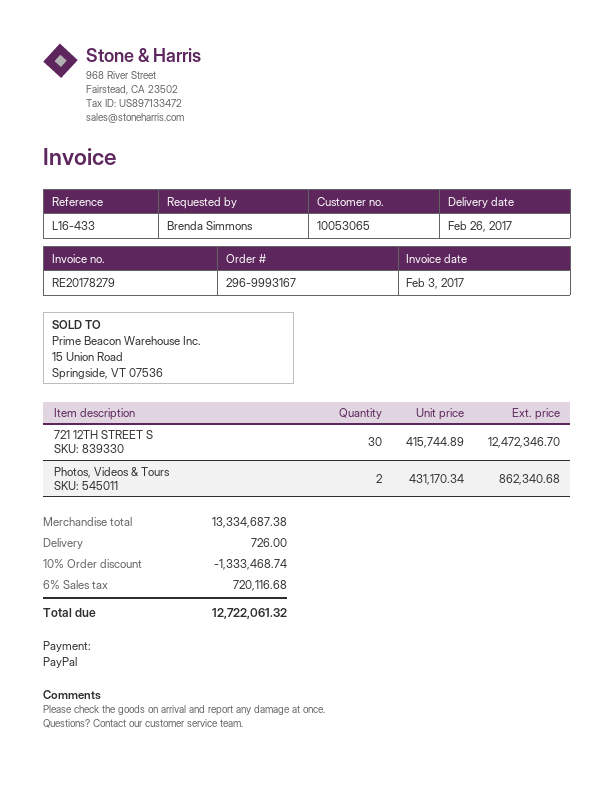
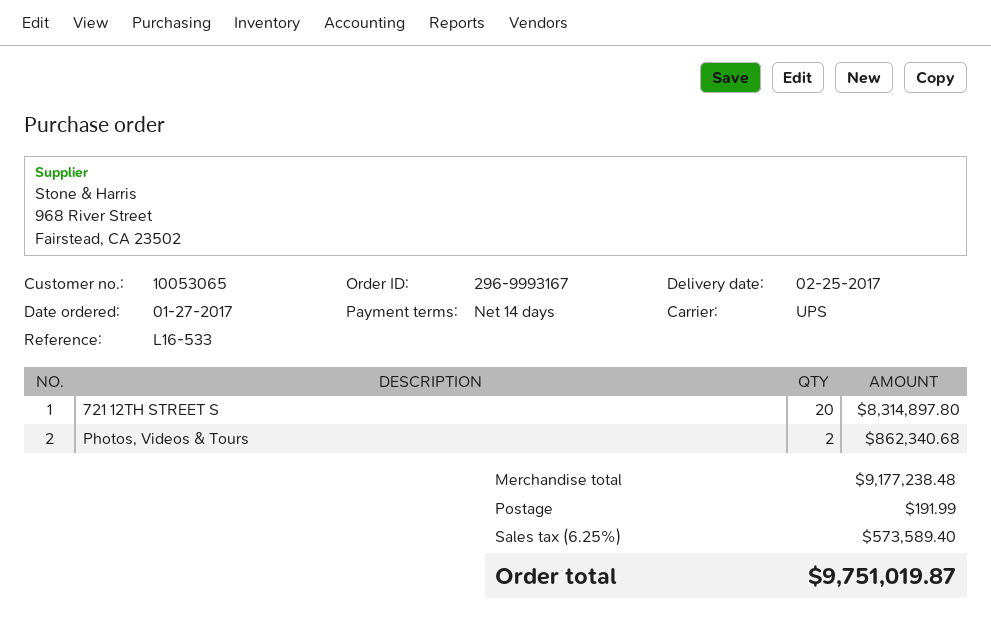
delivery date: 2017-02-26 -> 2017-02-25
reference: L16-433 -> L16-533
721 12TH STREET S: 30 for 12472346.70 -> 20 for 8314897.80
subtotal: 13334687.38 -> 9177238.48
discount: 10% = 1333468.74 -> none
shipping: 726.00 -> 191.99
tax: 6% = 720116.68 -> 6.25% = 573589.40
total: 12722061.32 -> 9751019.87

